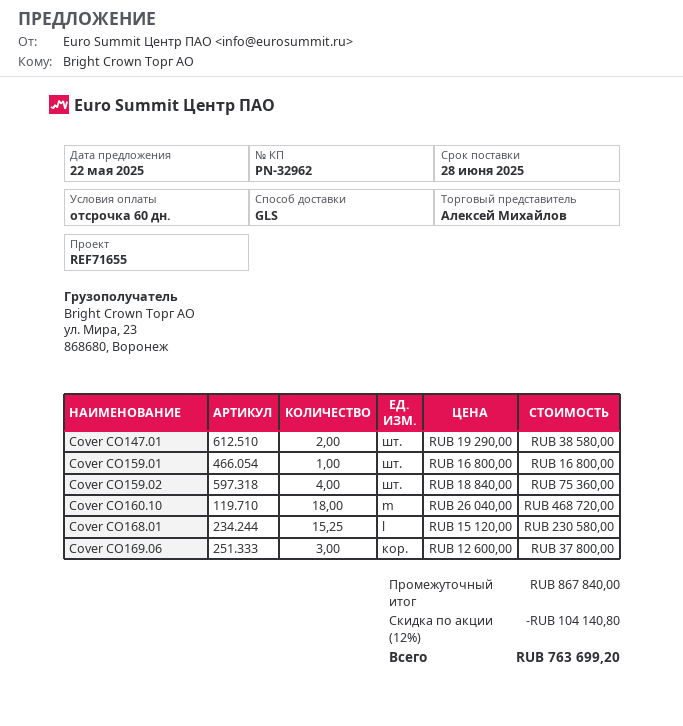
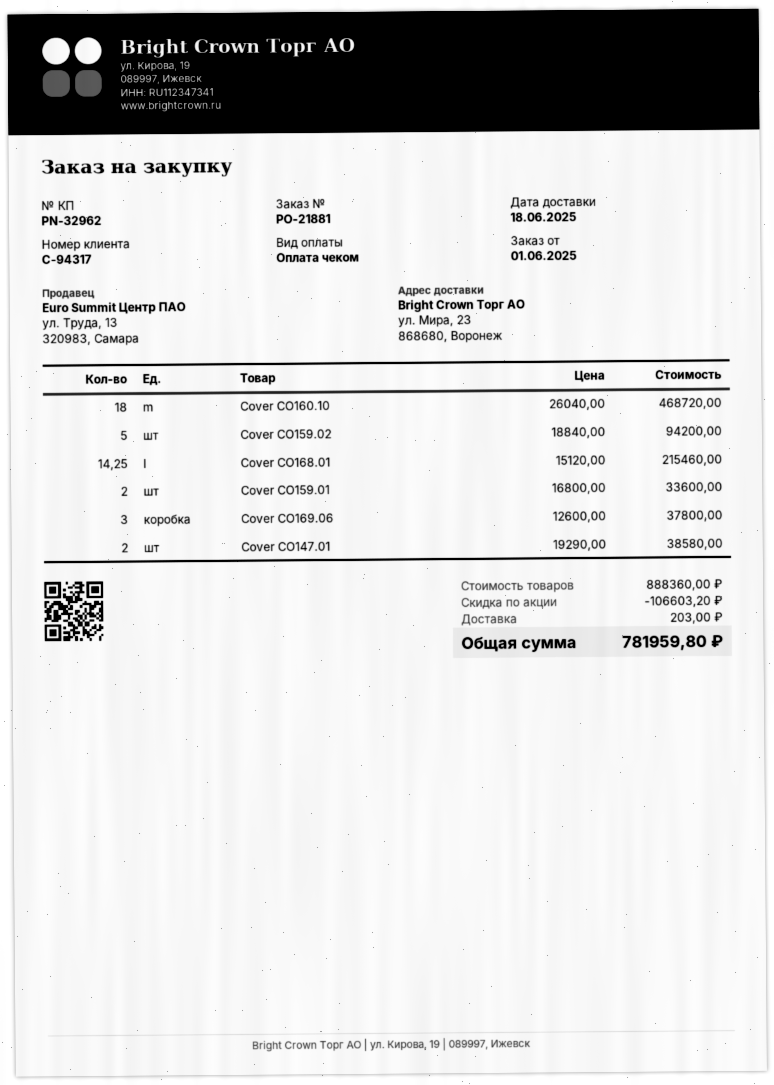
delivery date: 2025-06-28 -> 2025-06-18
Cover CO159.01: 1 x 16800.00 = 16800.00 -> 2 x 16800.00 = 33600.00
Cover CO159.02: 4 x 18840.00 = 75360.00 -> 5 x 18840.00 = 94200.00
Cover CO168.01: 15.25 x 15120.00 = 230580.00 -> 14.25 x 15120.00 = 215460.00
subtotal: 867840.00 -> 888360.00
discount: 104140.80 -> 106603.20
shipping: none -> 203.00
total: 763699.20 -> 781959.80

